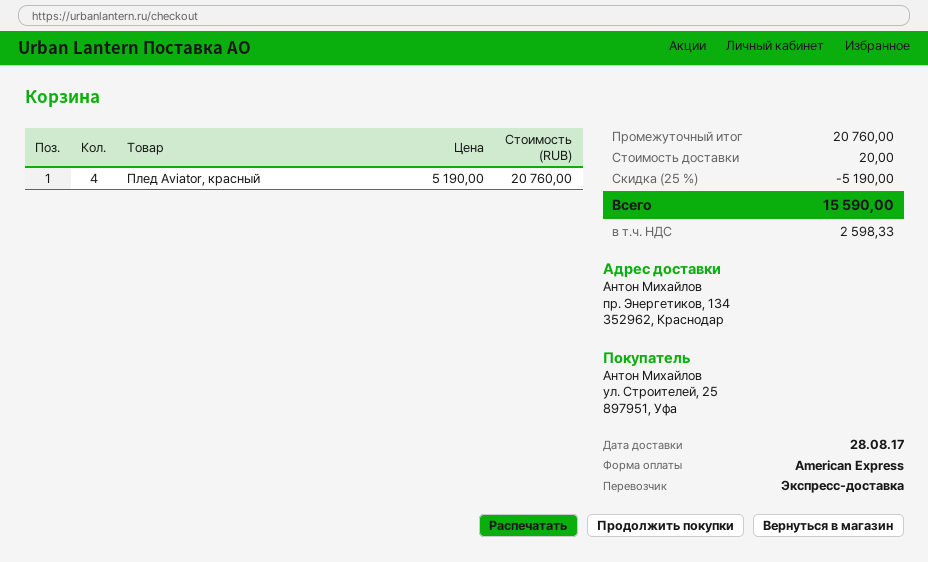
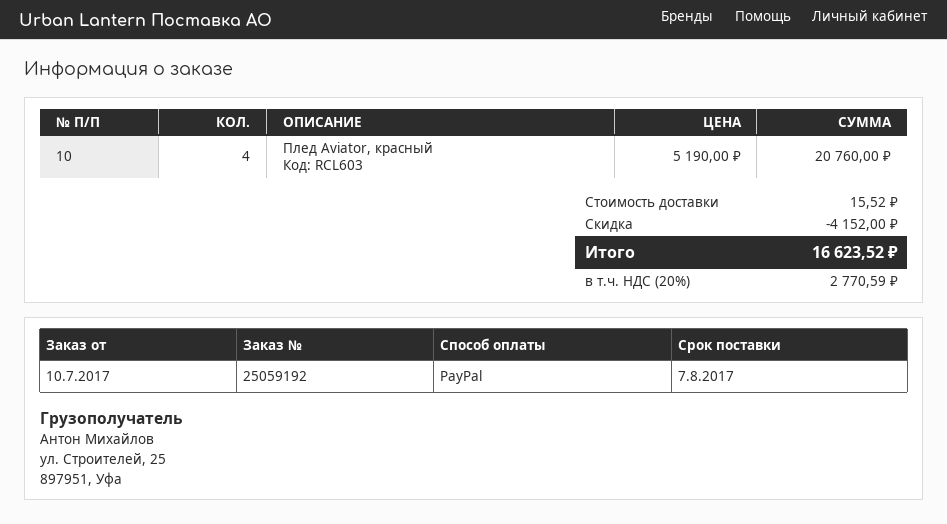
delivery date: 2017-08-28 -> 2017-08-07
payment method: American Express -> PayPal
ship to: пр. Энергетиков, 134, 352962, Краснодар -> ул. Строителей, 25, 897951, Уфа
discount: 5190.00 -> 4152.00
shipping: 20.00 -> 15.52
tax: 2598.33 -> 2770.59
total: 15590.00 -> 16623.52

